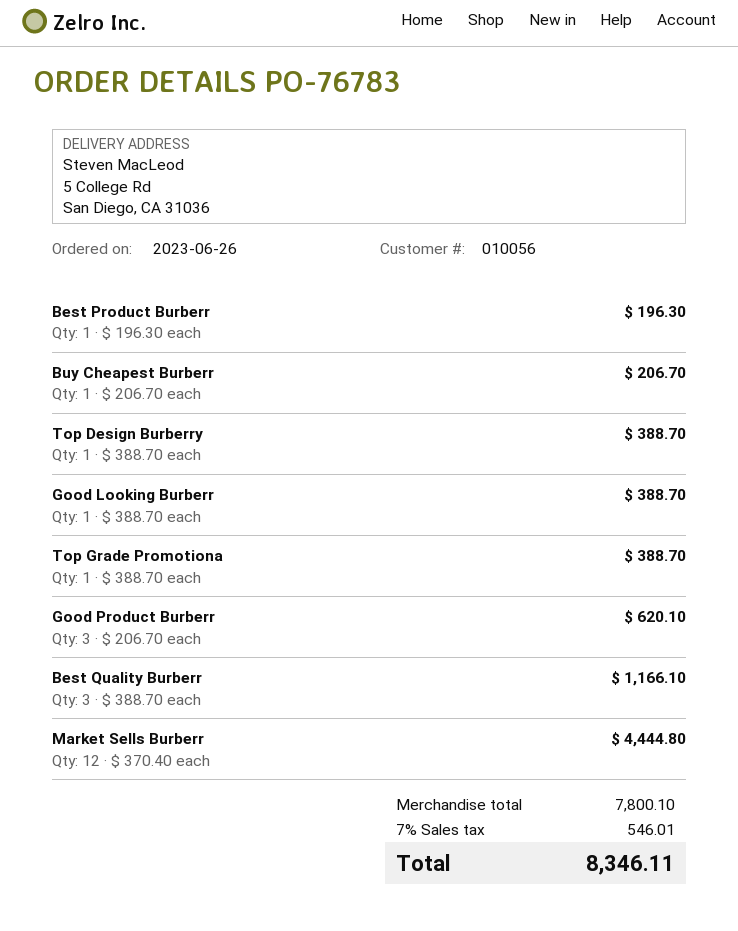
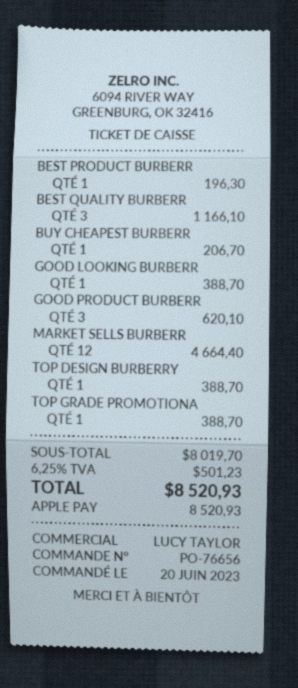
order number: PO-76783 -> PO-76656
order date: 2023-06-26 -> 2023-06-20
Market Sells Burberr: 12 for 4444.80 -> 12 for 4664.40
subtotal: 7800.10 -> 8019.70
tax: 7% = 546.01 -> 6.25% = 501.23
total: 8346.11 -> 8520.93

